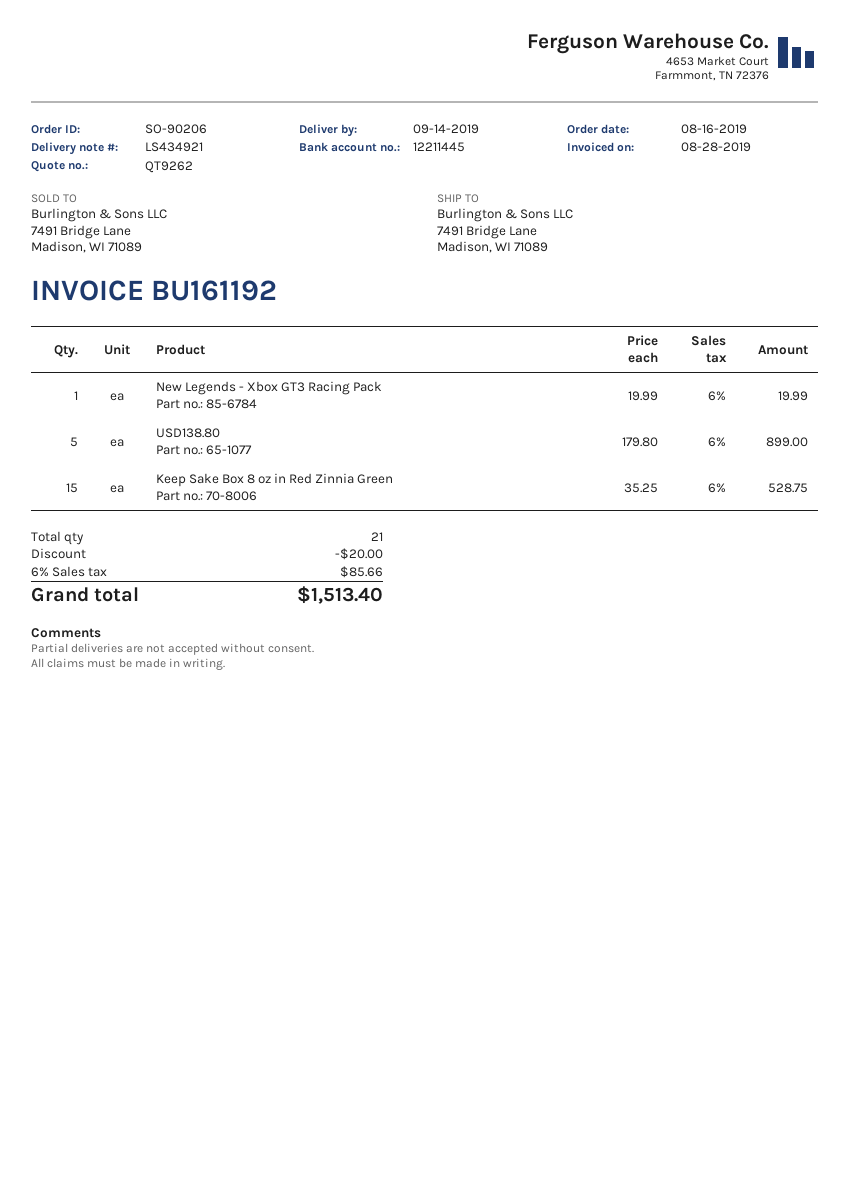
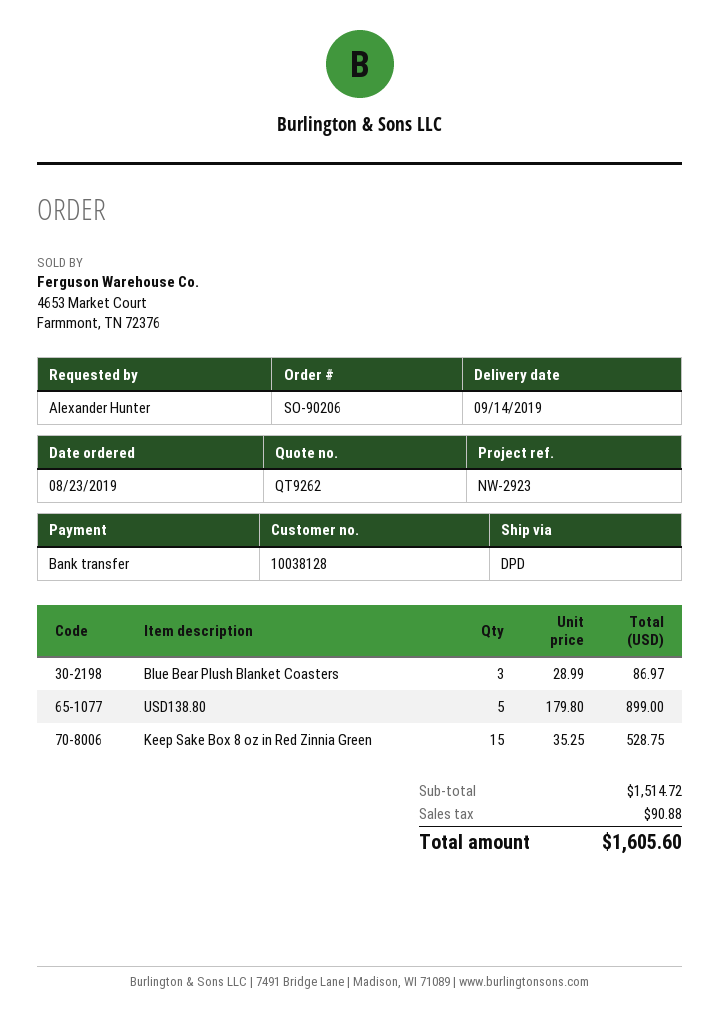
order date: 2019-08-16 -> 2019-08-23
New Legends - Xbox GT3 Racing Pack: 1 x 19.99 = 19.99 -> none
Blue Bear Plush Blanket Coasters: none -> 3 x 28.99 = 86.97
discount: 20.00 -> none
tax: 85.66 -> 90.88
total: 1513.40 -> 1605.60

